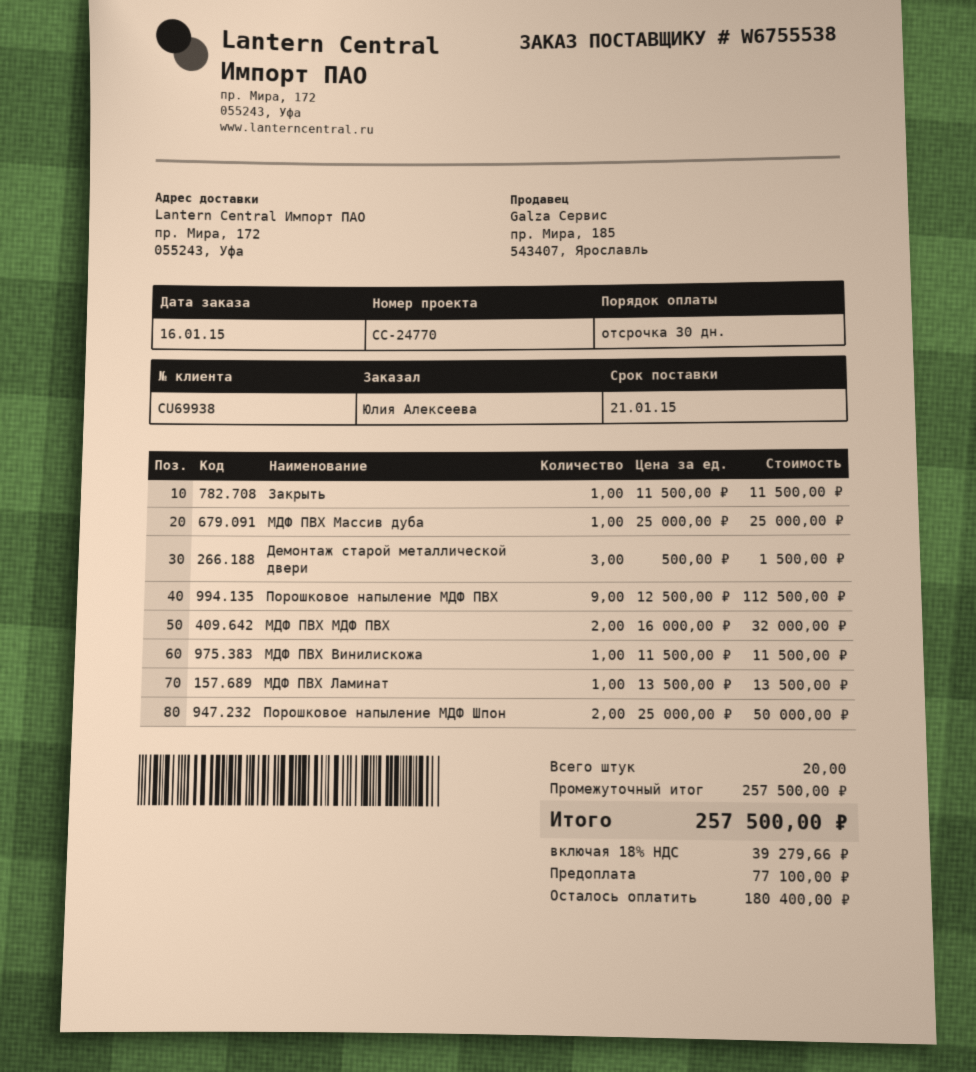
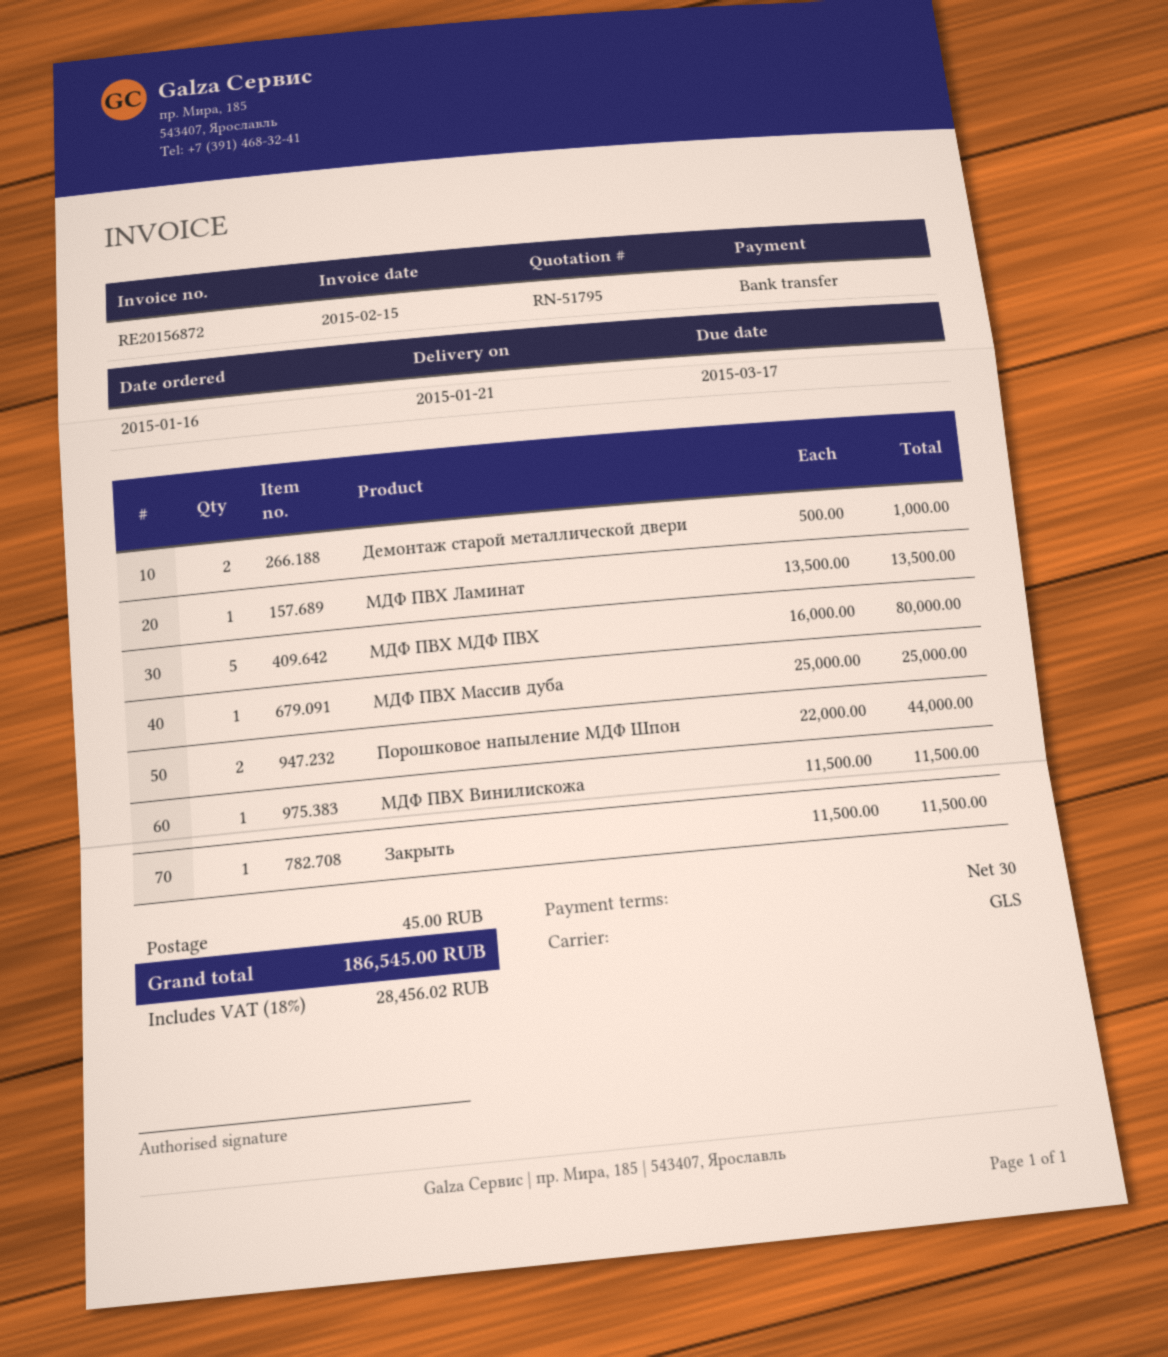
Демонтаж старой металлической двери: 3 x 500.00 = 1500.00 -> 2 x 500.00 = 1000.00
Порошковое напыление МДФ ПВХ: 9 x 12500.00 = 112500.00 -> none
МДФ ПВХ МДФ ПВХ: 2 x 16000.00 = 32000.00 -> 5 x 16000.00 = 80000.00
Порошковое напыление МДФ Шпон: 2 x 25000.00 = 50000.00 -> 2 x 22000.00 = 44000.00
shipping: none -> 45.00
tax: 18% = 39279.66 -> 18% = 28456.02
total: 257500.00 -> 186545.00

